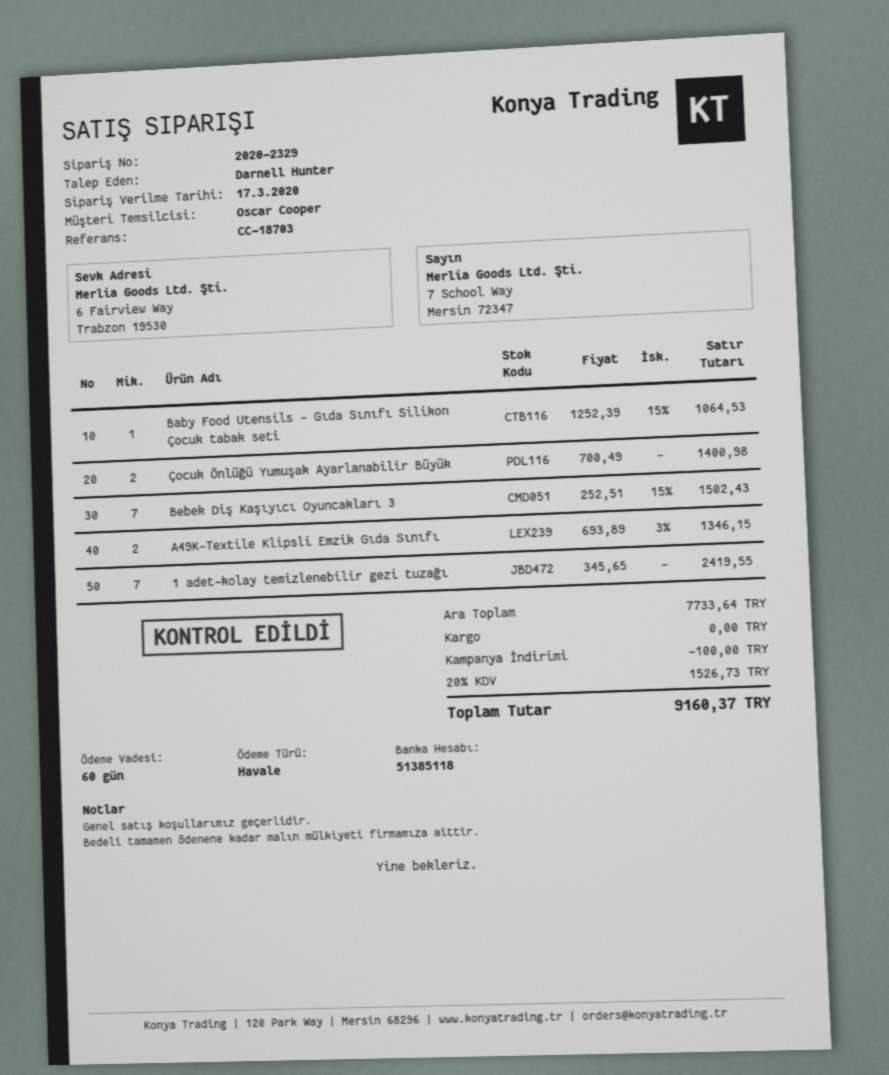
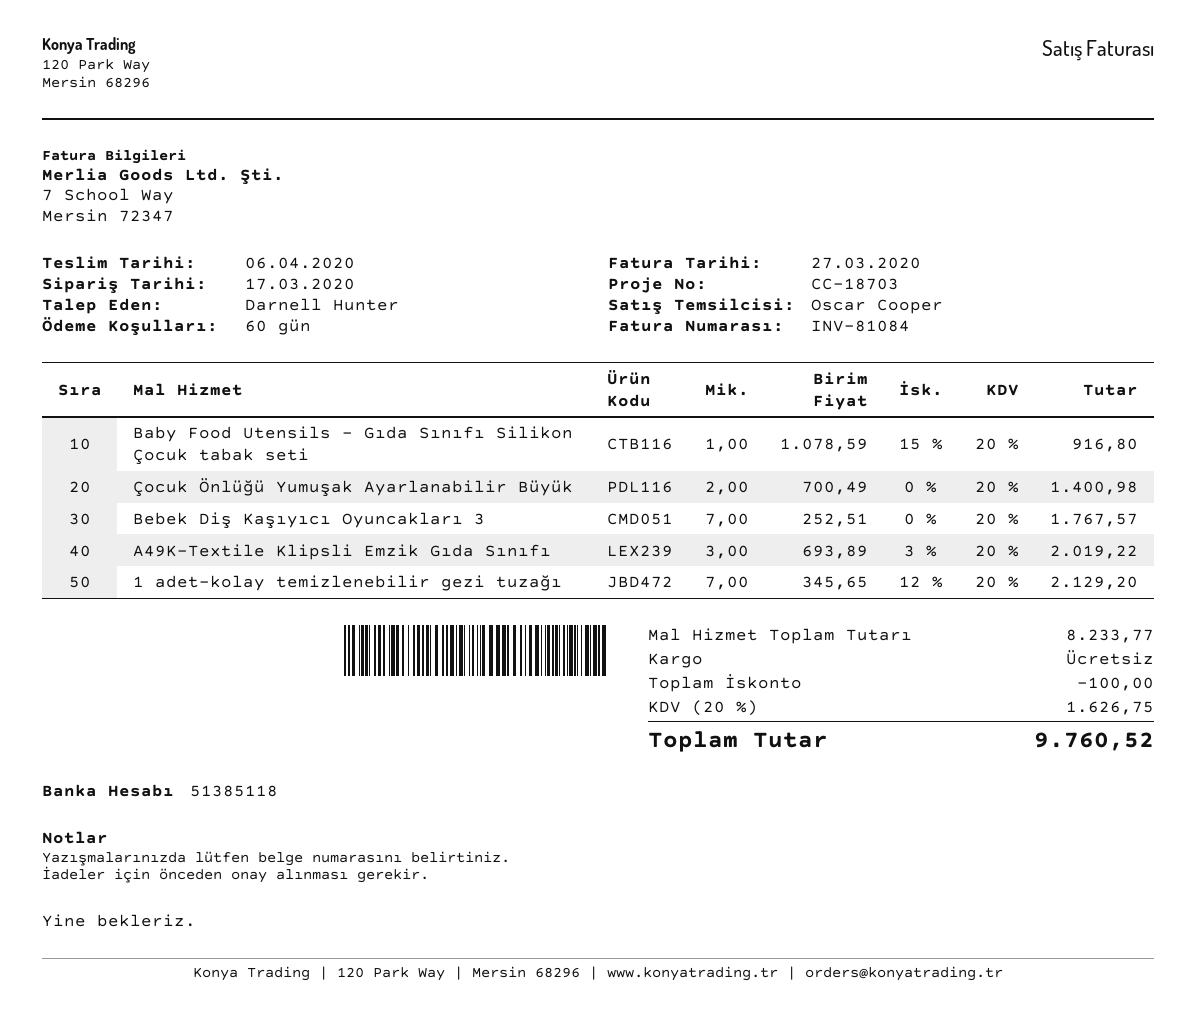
Baby Food Utensils - Gıda Sınıfı Silikon Çocuk tabak seti: 1 x 1252.39 - 15% = 1064.53 -> 1 x 1078.59 - 15% = 916.80
Bebek Diş Kaşıyıcı Oyuncakları 3: 7 x 252.51 - 15% = 1502.43 -> 7 x 252.51 = 1767.57
A49K-Textile Klipsli Emzik Gıda Sınıfı: 2 x 693.89 - 3% = 1346.15 -> 3 x 693.89 - 3% = 2019.22
1 adet-kolay temizlenebilir gezi tuzağı: 7 x 345.65 = 2419.55 -> 7 x 345.65 - 12% = 2129.20
subtotal: 7733.64 -> 8233.77
tax: 20% = 1526.73 -> 20% = 1626.75
total: 9160.37 -> 9760.52

